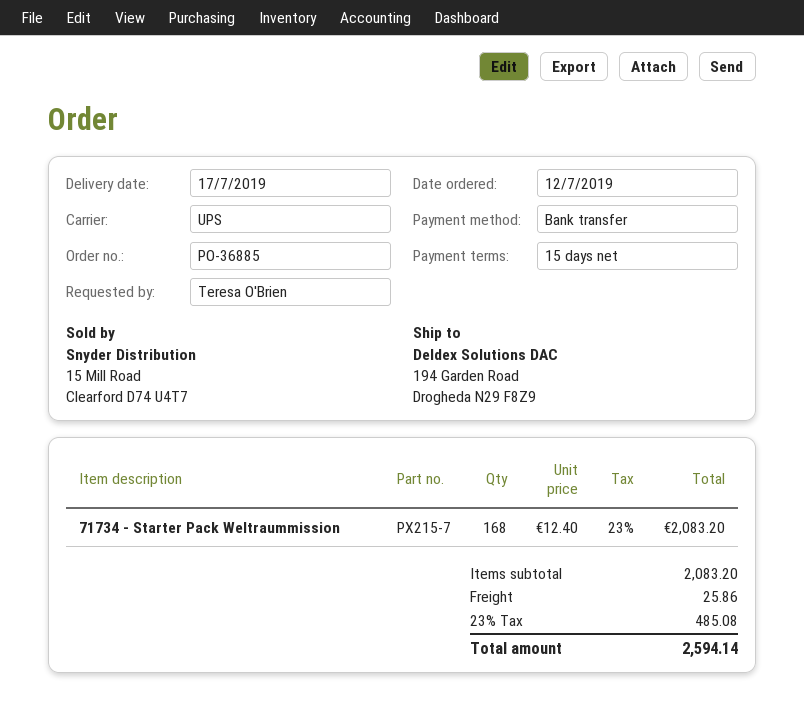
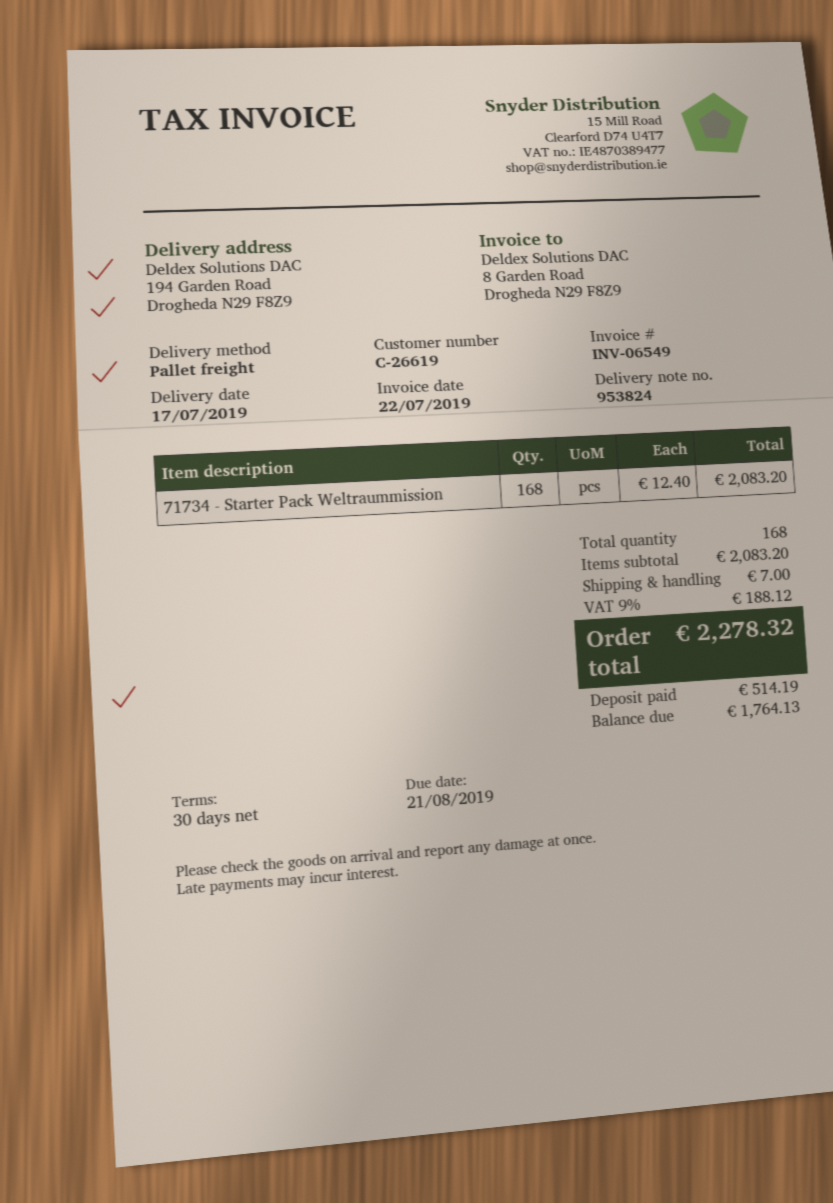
payment terms: 15 days -> 30 days
shipping method: UPS -> pallet freight
shipping: 25.86 -> 7.00
tax: 23% = 485.08 -> 9% = 188.12
total: 2594.14 -> 2278.32

